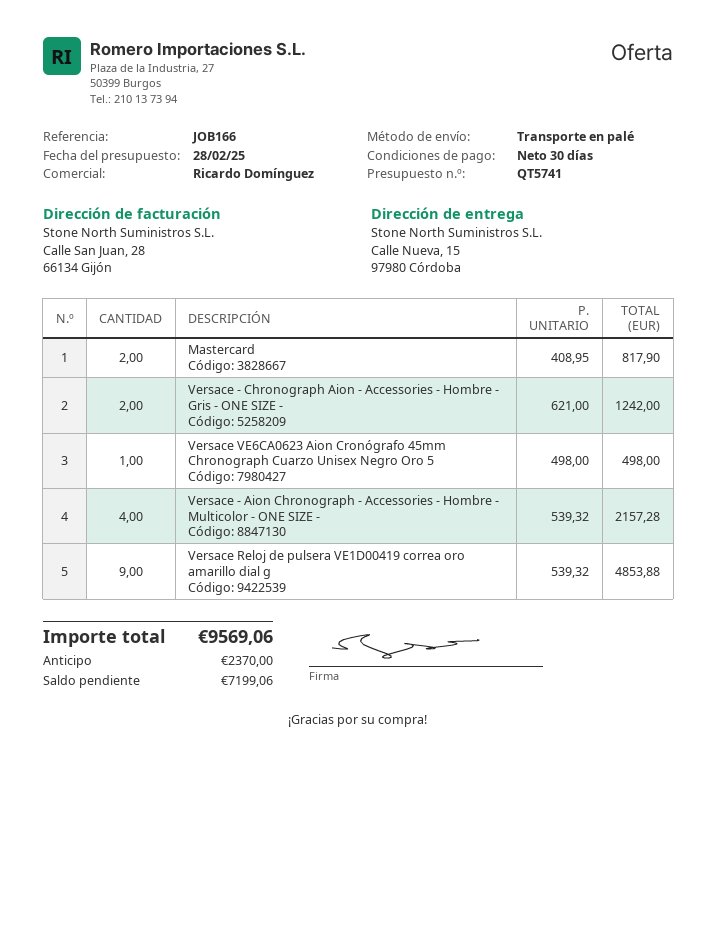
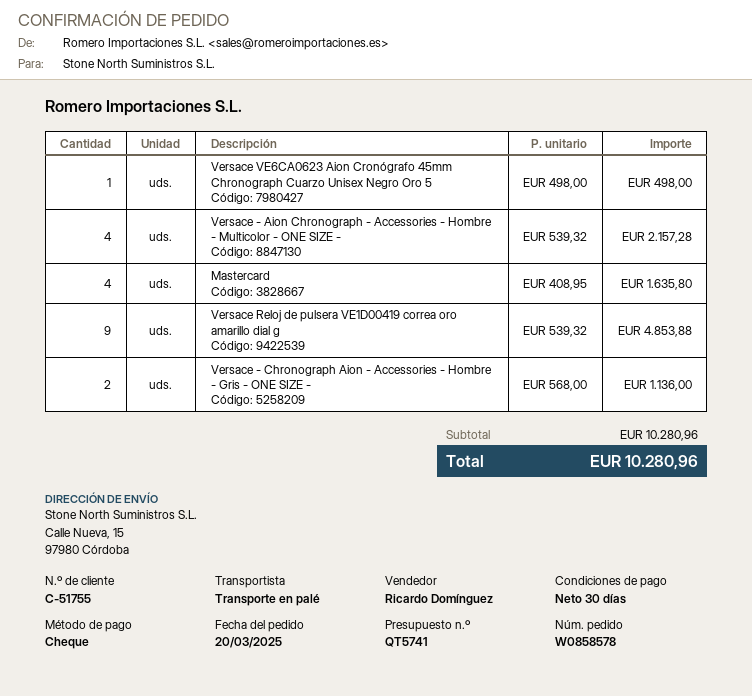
Mastercard: 2 x 408.95 = 817.90 -> 4 x 408.95 = 1635.80
Versace - Chronograph Aion - Accessories - Hombre - Gris - ONE SIZE -: 2 x 621.00 = 1242.00 -> 2 x 568.00 = 1136.00
total: 9569.06 -> 10280.96

